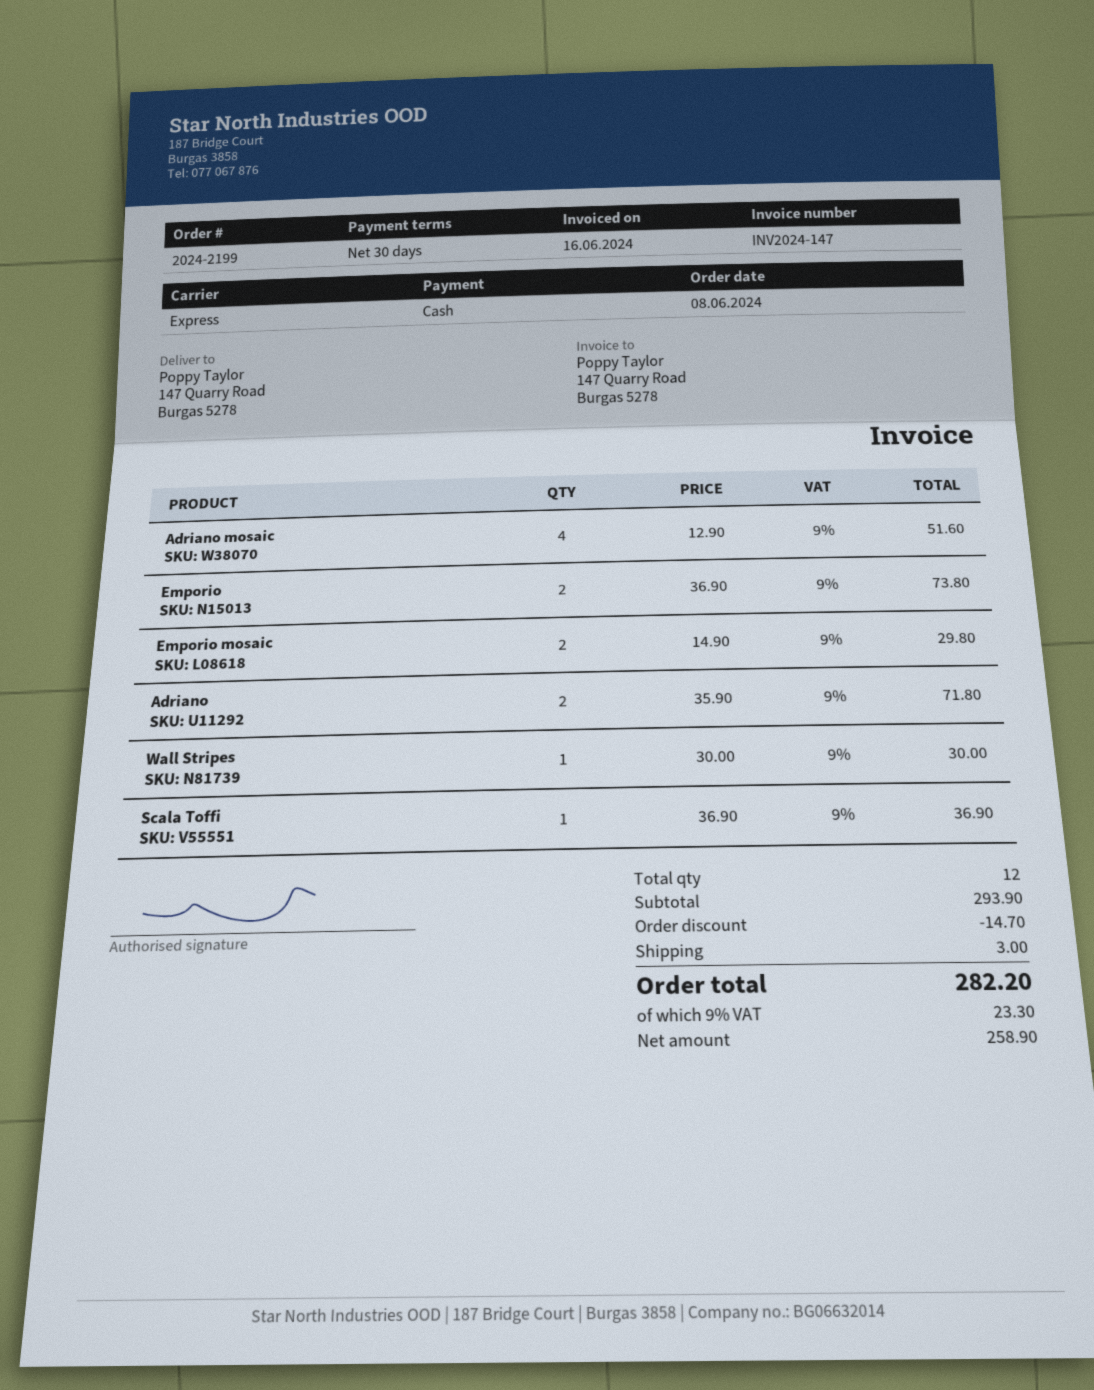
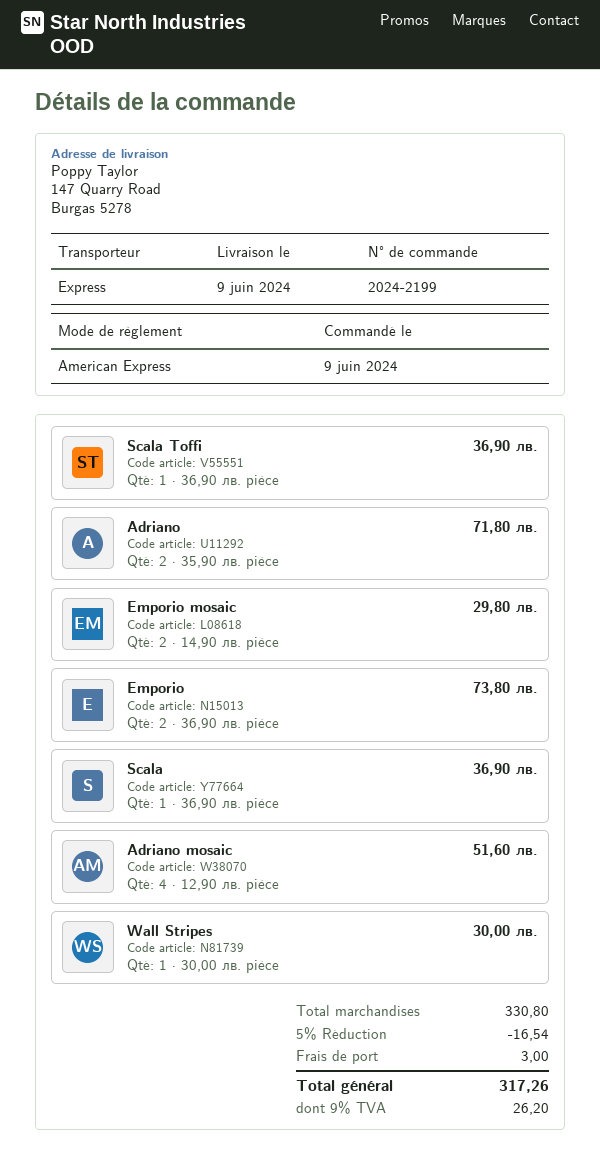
order date: 2024-06-08 -> 2024-06-09
payment method: cash -> American Express
Scala: none -> 1 x 36.90 = 36.90
subtotal: 293.90 -> 330.80
discount: 14.70 -> 16.54
tax: 9% = 23.30 -> 9% = 26.20
total: 282.20 -> 317.26

